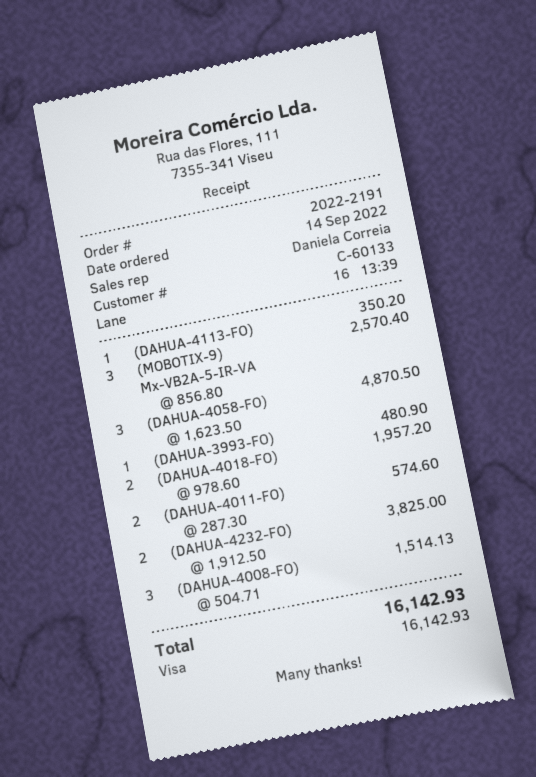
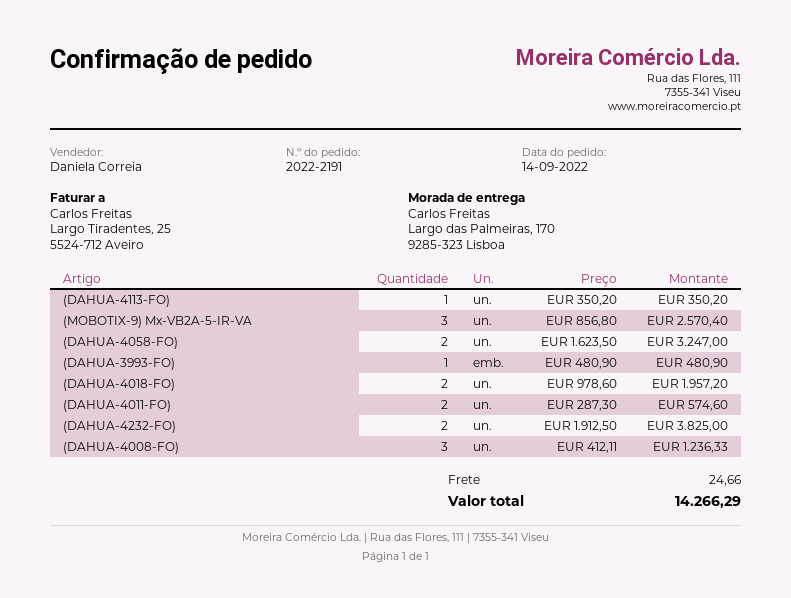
(DAHUA-4058-FO): 3 x 1623.50 = 4870.50 -> 2 x 1623.50 = 3247.00
(DAHUA-4008-FO): 3 x 504.71 = 1514.13 -> 3 x 412.11 = 1236.33
shipping: none -> 24.66
total: 16142.93 -> 14266.29

